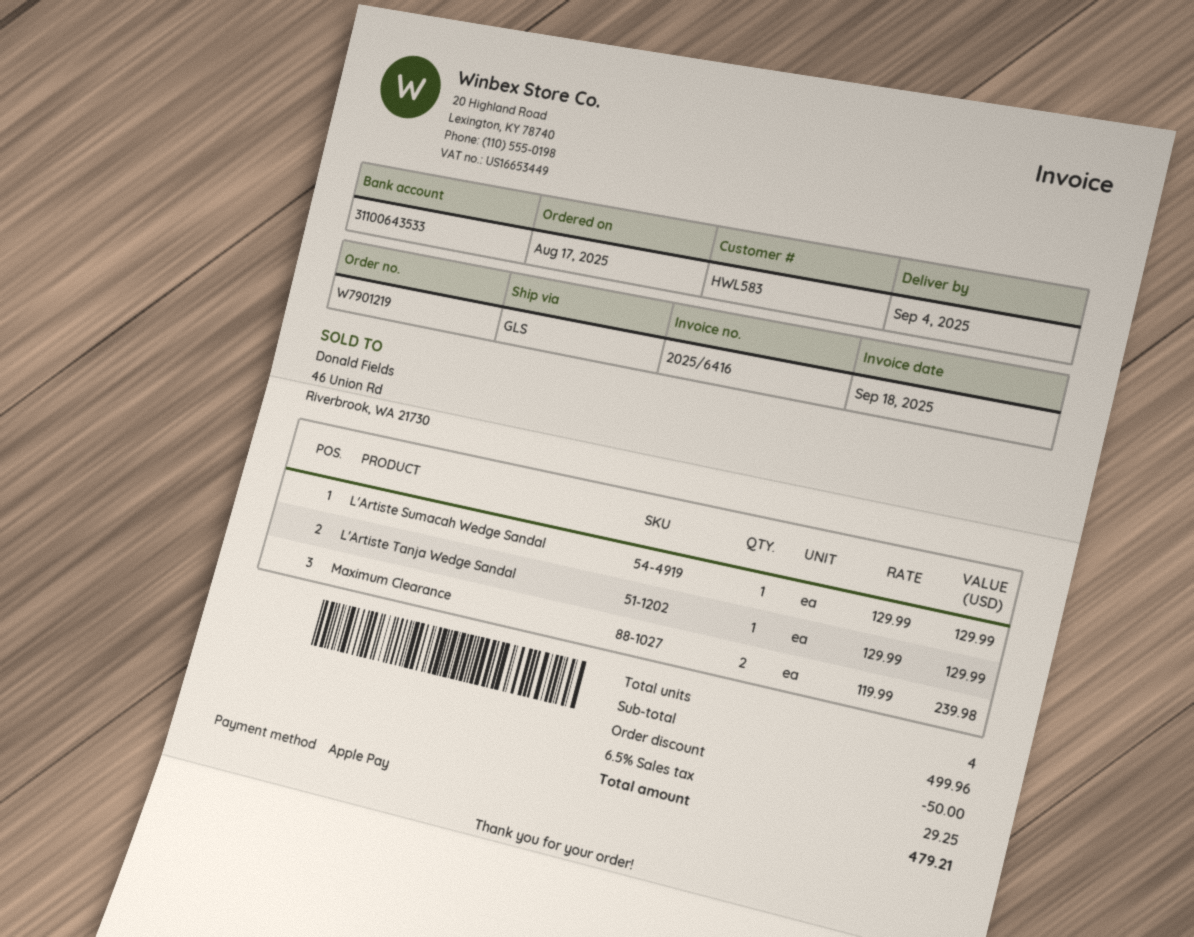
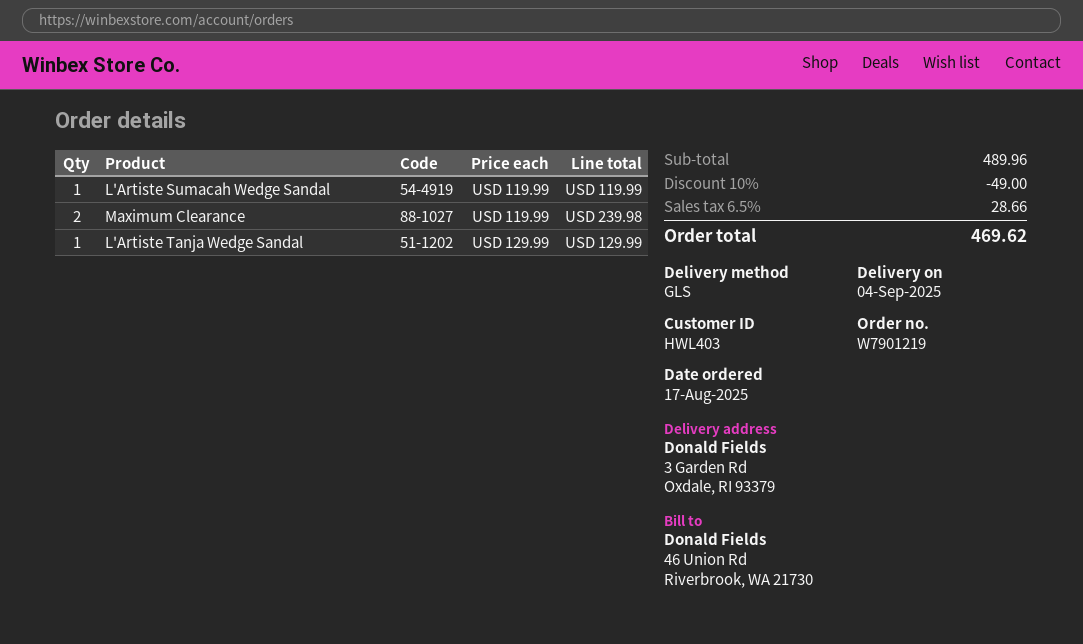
customer number: HWL583 -> HWL403
L'Artiste Sumacah Wedge Sandal: 1 x 129.99 = 129.99 -> 1 x 119.99 = 119.99
subtotal: 499.96 -> 489.96
discount: 50.00 -> 49.00
tax: 6.5% = 29.25 -> 6.5% = 28.66
total: 479.21 -> 469.62

